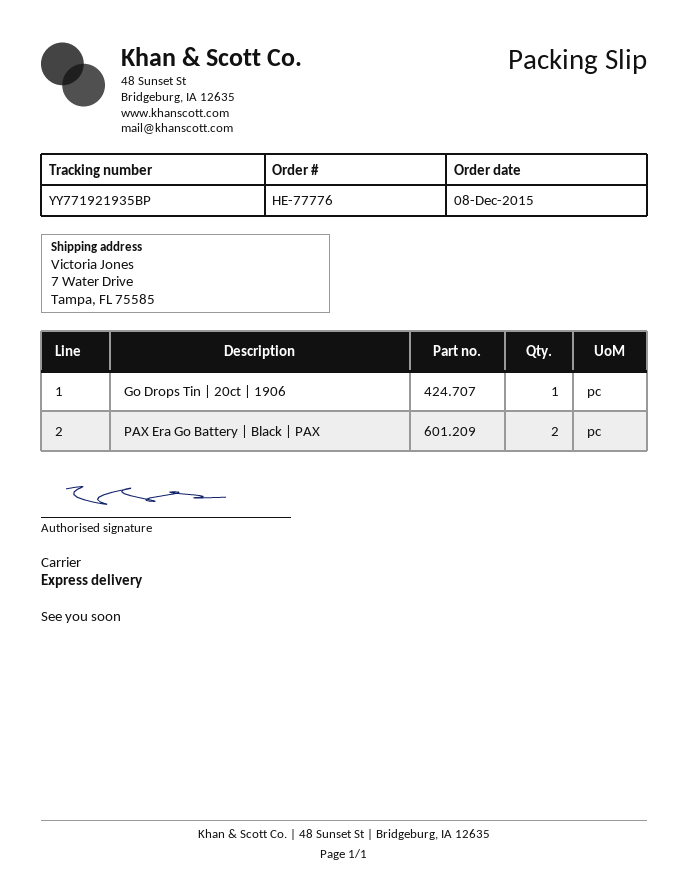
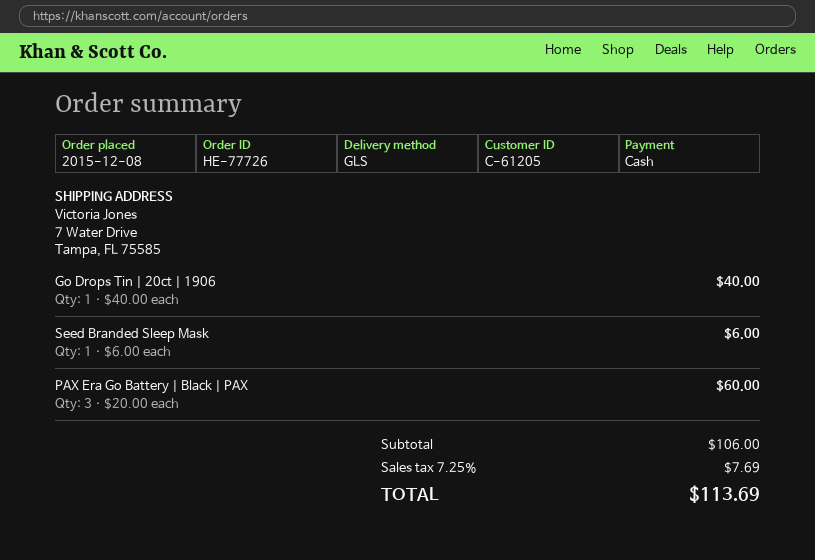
order number: HE-77776 -> HE-77726
shipping method: express -> GLS
PAX Era Go Battery | Black | PAX: 2 -> 3
Seed Branded Sleep Mask: none -> 1

